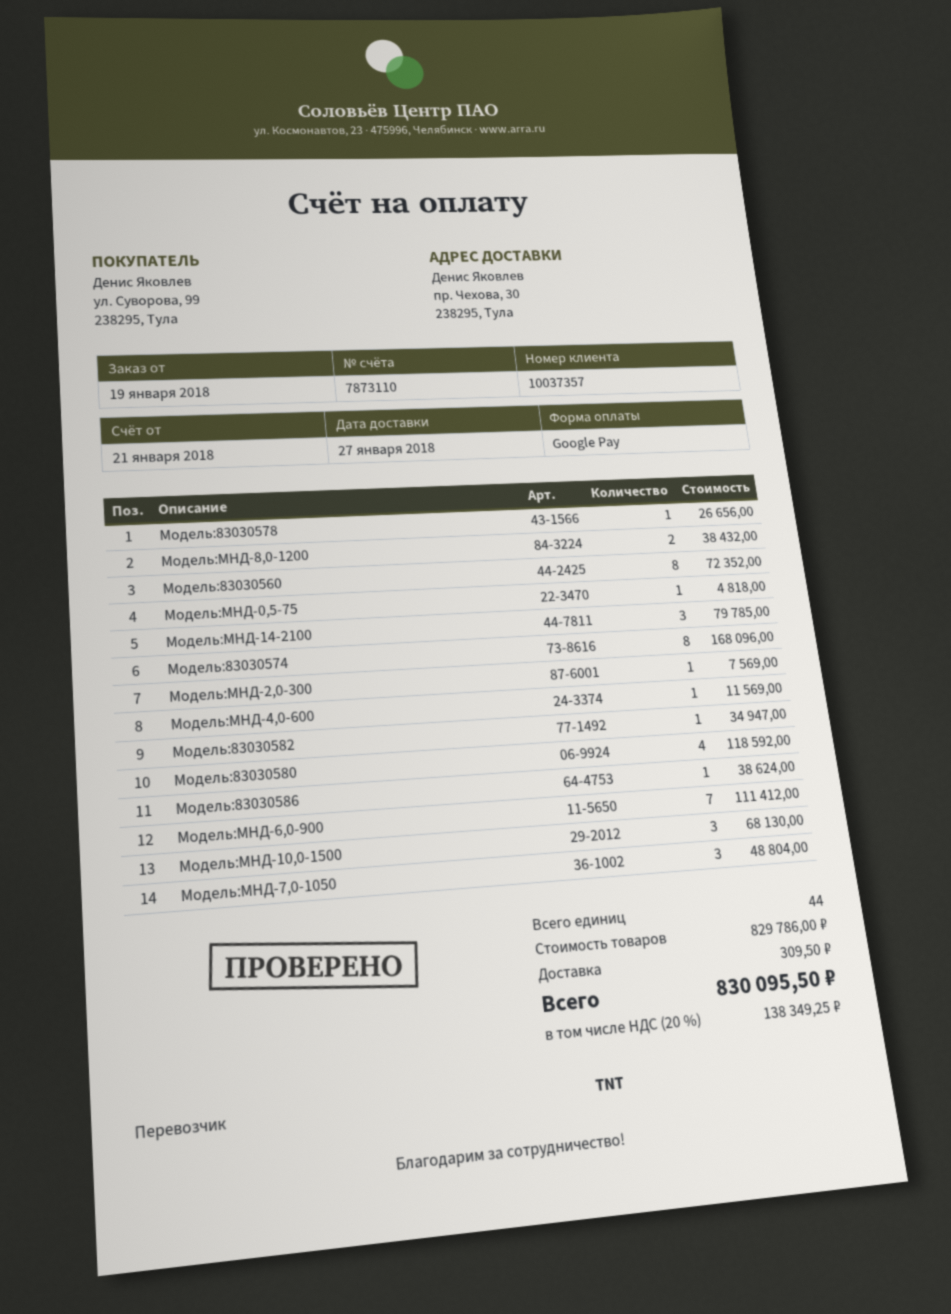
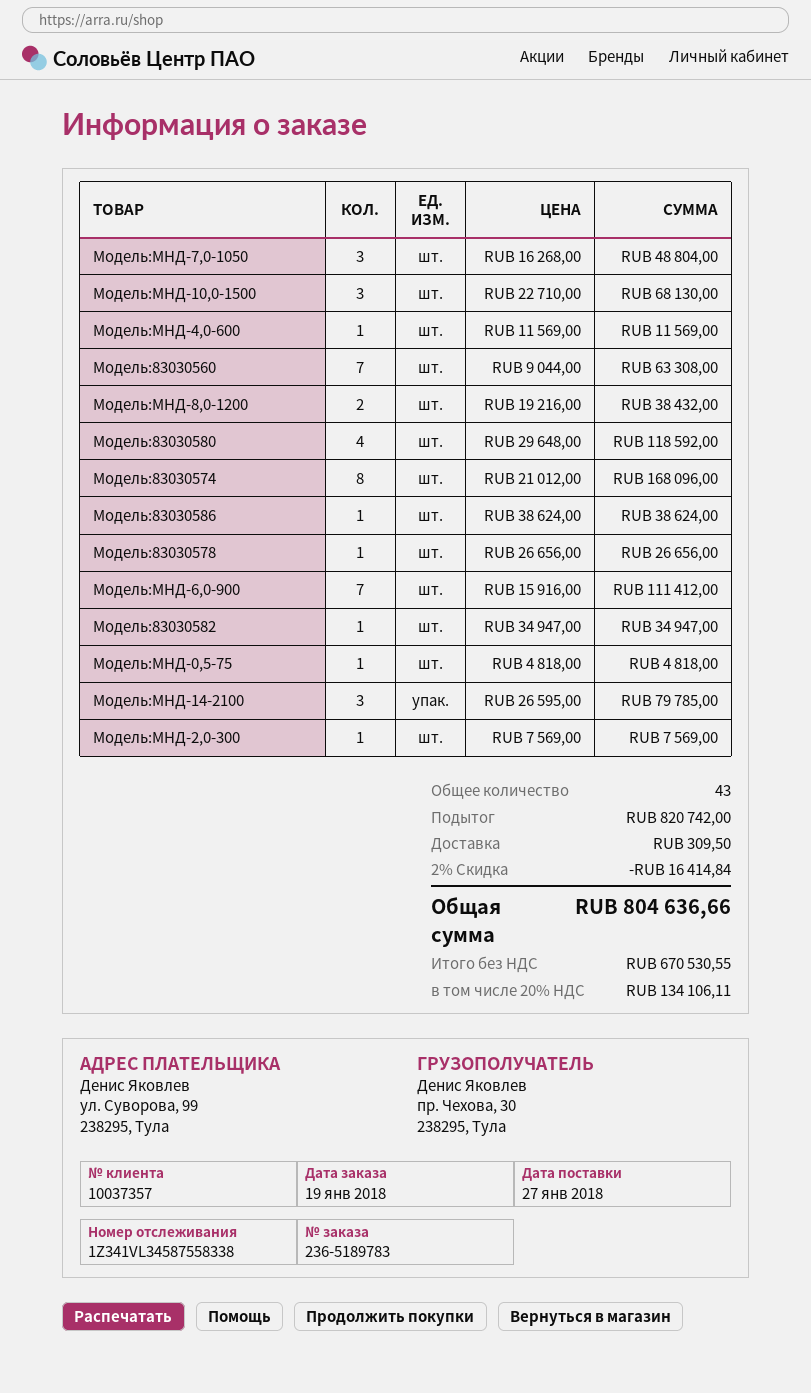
Модель:83030560: 8 for 72352.00 -> 7 for 63308.00
total quantity: 44 -> 43
subtotal: 829786.00 -> 820742.00
discount: none -> 2% = 16414.84
tax: 20% = 138349.25 -> 20% = 134106.11
total: 830095.50 -> 804636.66

